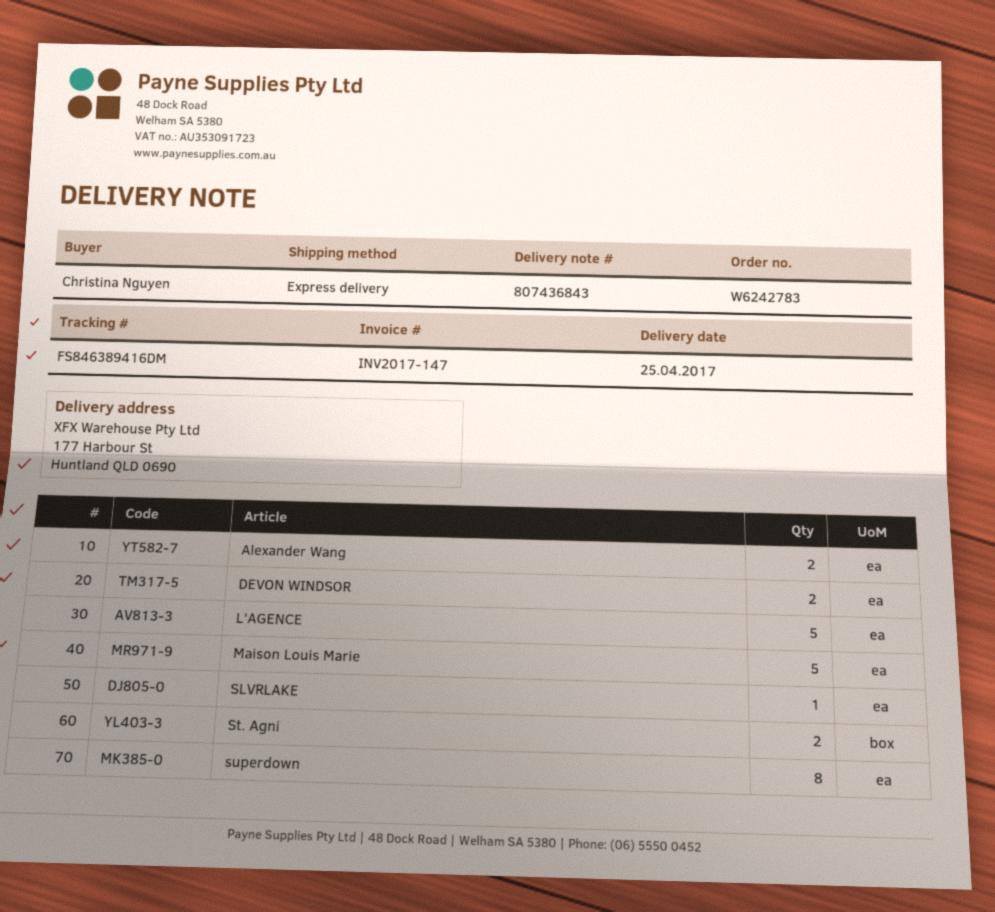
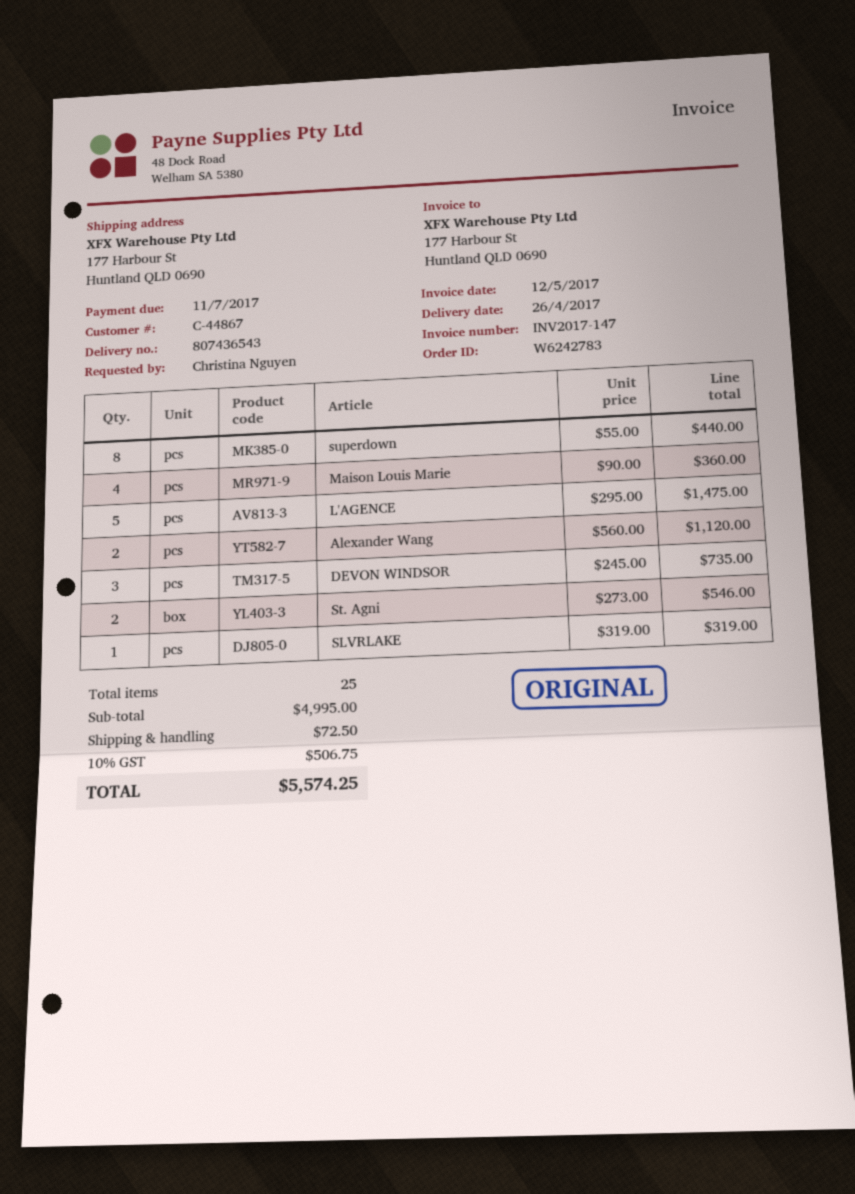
delivery note number: 807436843 -> 807436543
delivery date: 2017-04-25 -> 2017-04-26
DEVON WINDSOR: 2 -> 3
Maison Louis Marie: 5 -> 4

